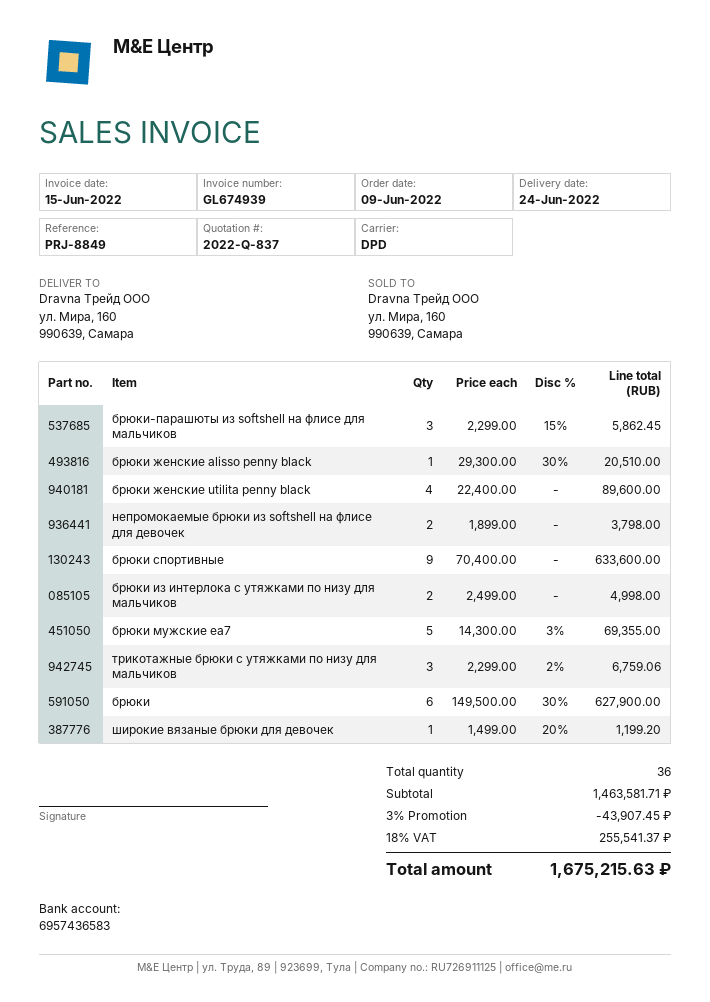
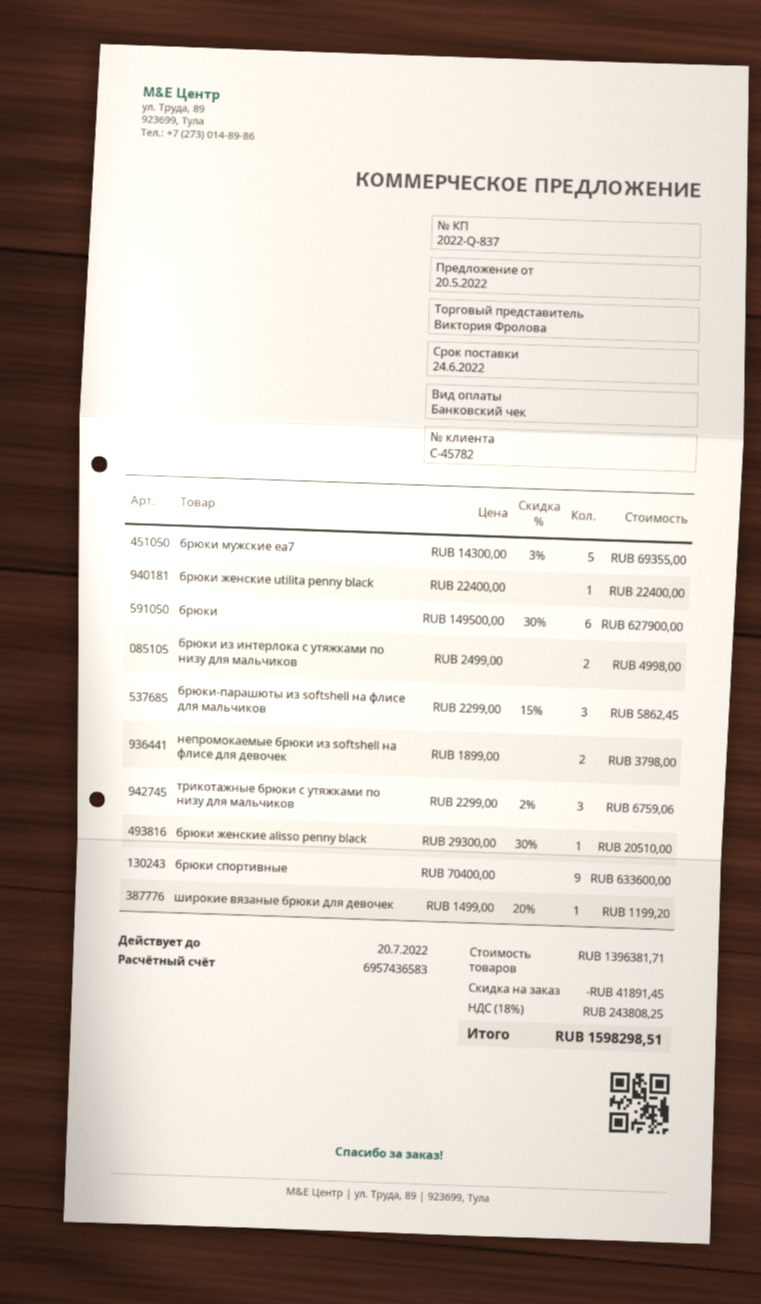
брюки женские utilita penny black: 4 x 22400.00 = 89600.00 -> 1 x 22400.00 = 22400.00
subtotal: 1463581.71 -> 1396381.71
discount: 43907.45 -> 41891.45
tax: 18% = 255541.37 -> 18% = 243808.25
total: 1675215.63 -> 1598298.51

